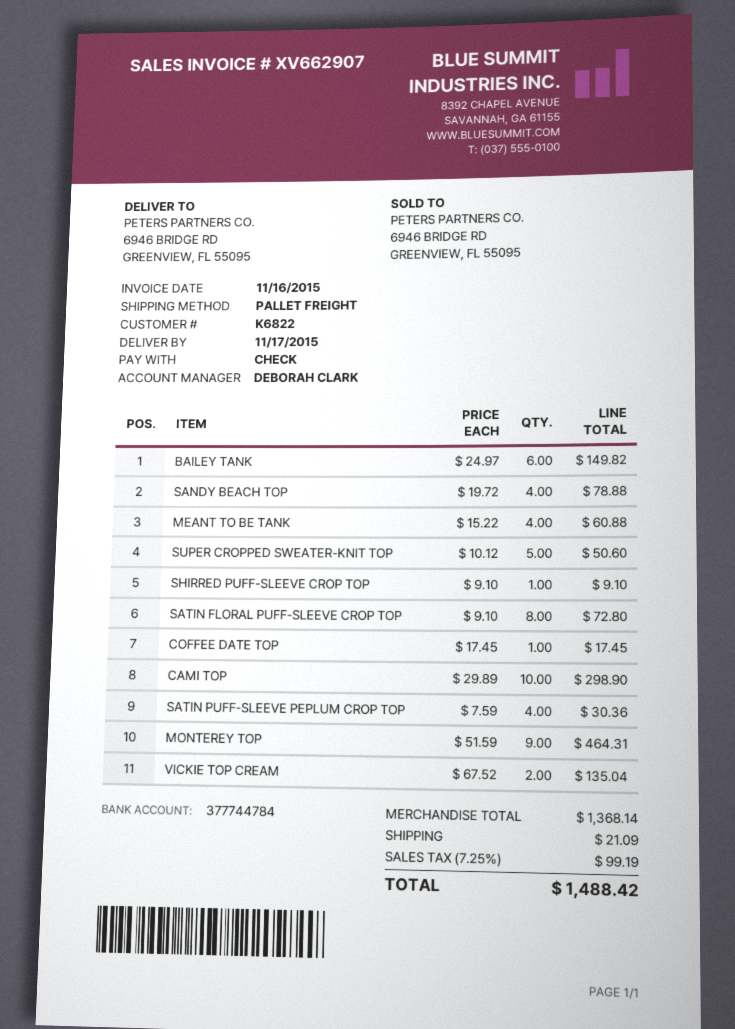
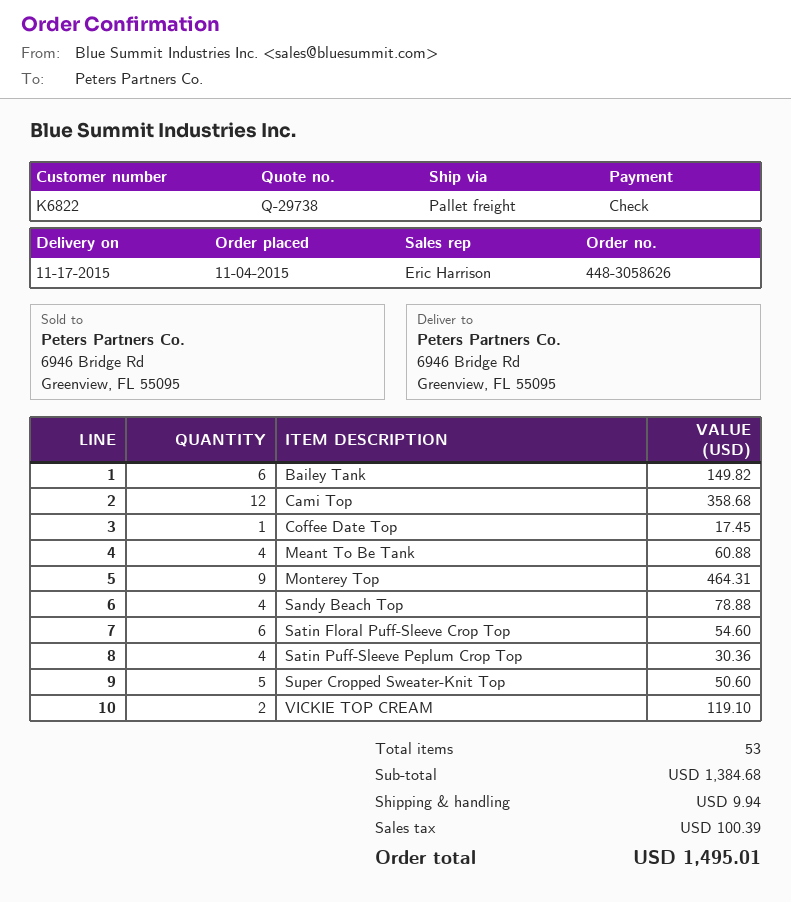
sales rep: DEBORAH CLARK -> Eric Harrison
SHIRRED PUFF-SLEEVE CROP TOP: 1 for 9.10 -> none
SATIN FLORAL PUFF-SLEEVE CROP TOP: 8 for 72.80 -> 6 for 54.60
CAMI TOP: 10 for 298.90 -> 12 for 358.68
VICKIE TOP CREAM: 2 for 135.04 -> 2 for 119.10
subtotal: 1368.14 -> 1384.68
shipping: 21.09 -> 9.94
tax: 99.19 -> 100.39
total: 1488.42 -> 1495.01

